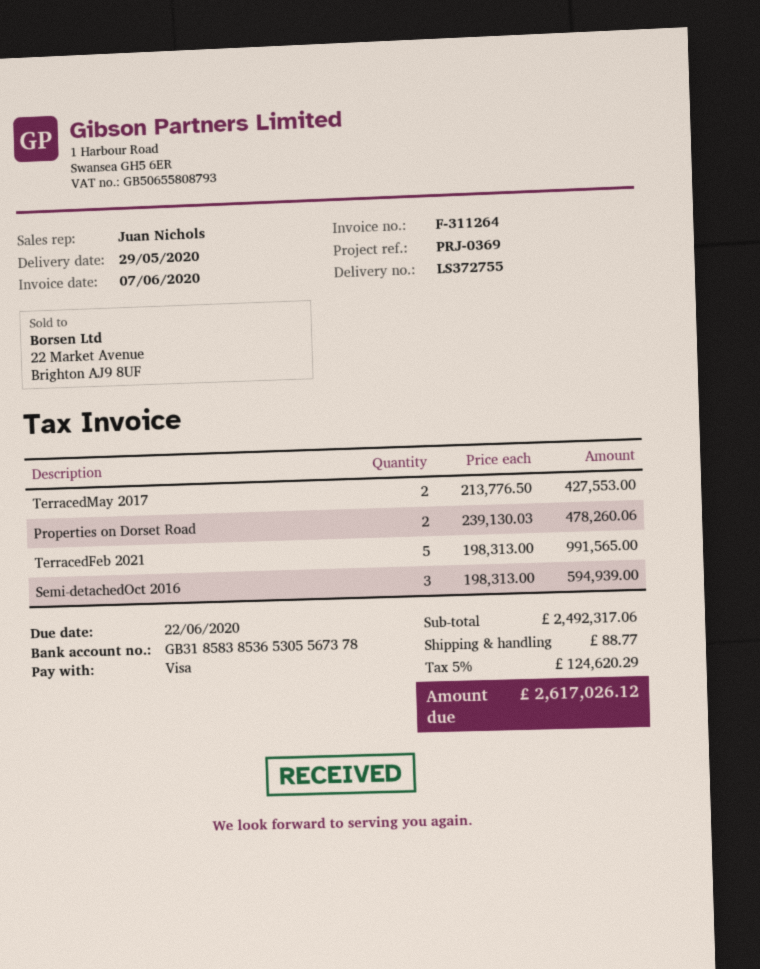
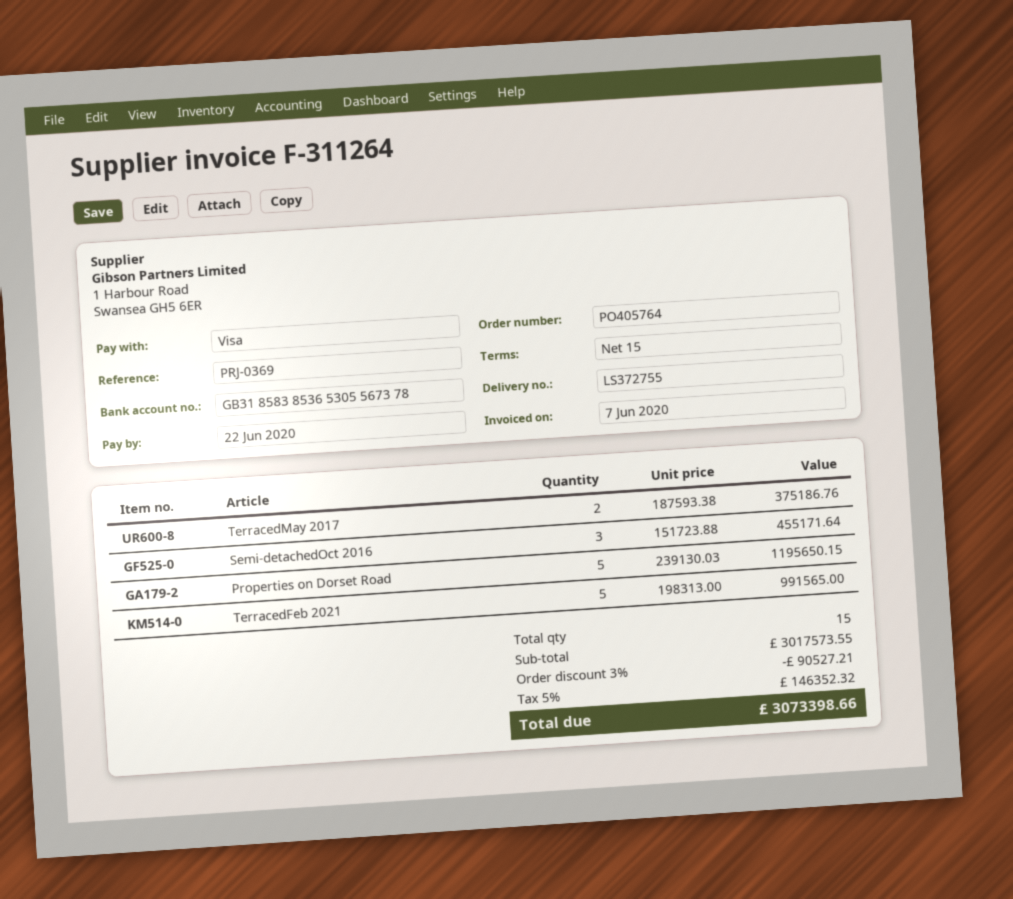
TerracedMay 2017: 2 x 213776.50 = 427553.00 -> 2 x 187593.38 = 375186.76
Properties on Dorset Road: 2 x 239130.03 = 478260.06 -> 5 x 239130.03 = 1195650.15
Semi-detachedOct 2016: 3 x 198313.00 = 594939.00 -> 3 x 151723.88 = 455171.64
subtotal: 2492317.06 -> 3017573.55
discount: none -> 3% = 90527.21
shipping: 88.77 -> none
tax: 5% = 124620.29 -> 5% = 146352.32
total: 2617026.12 -> 3073398.66

